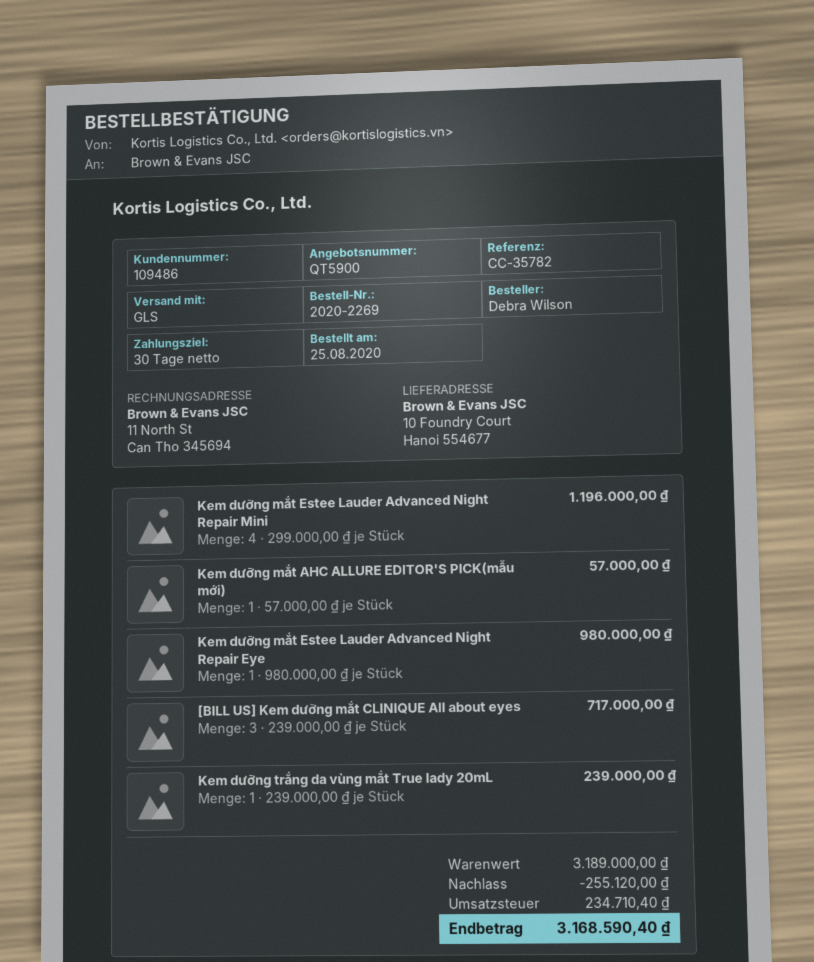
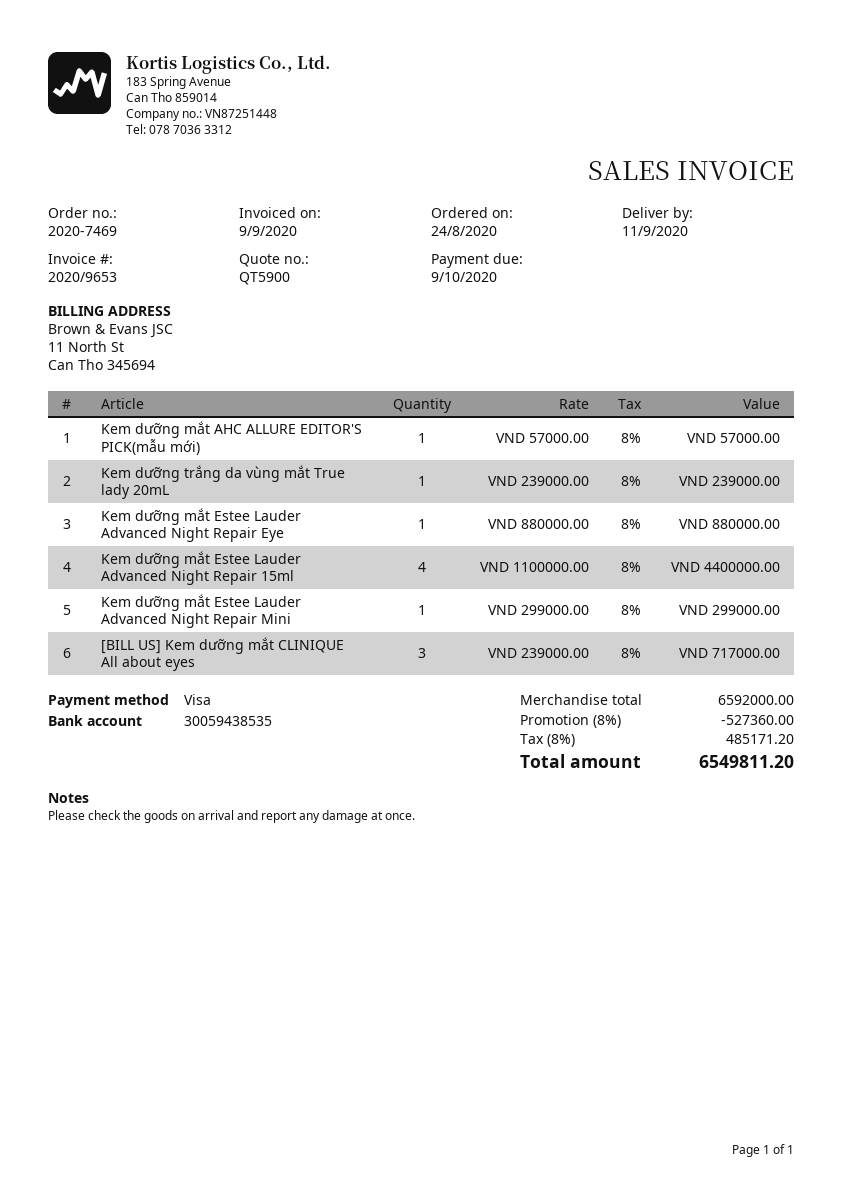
order number: 2020-2269 -> 2020-7469
order date: 2020-08-25 -> 2020-08-24
Kem dưỡng mắt Estee Lauder Advanced Night Repair Mini: 4 x 299000.00 = 1196000.00 -> 1 x 299000.00 = 299000.00
Kem dưỡng mắt Estee Lauder Advanced Night Repair Eye: 1 x 980000.00 = 980000.00 -> 1 x 880000.00 = 880000.00
Kem dưỡng mắt Estee Lauder Advanced Night Repair 15ml: none -> 4 x 1100000.00 = 4400000.00
subtotal: 3189000.00 -> 6592000.00
discount: 255120.00 -> 527360.00
tax: 234710.40 -> 485171.20
total: 3168590.40 -> 6549811.20

